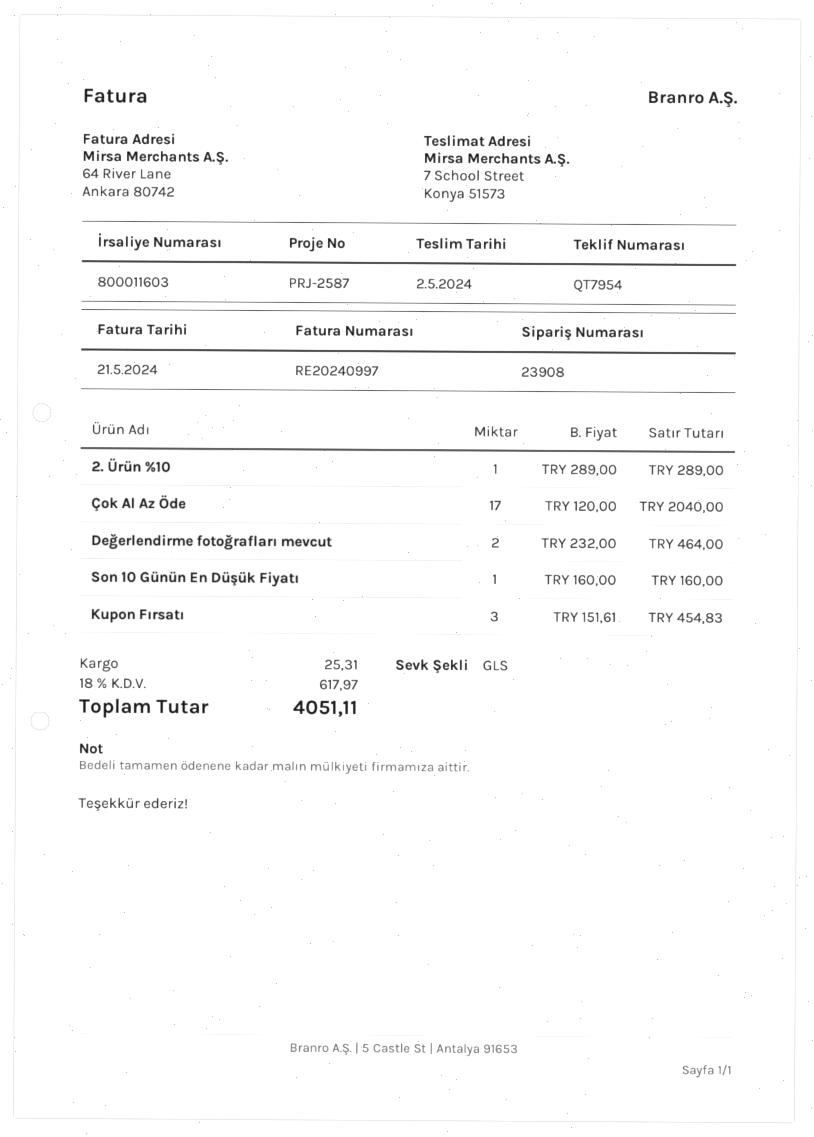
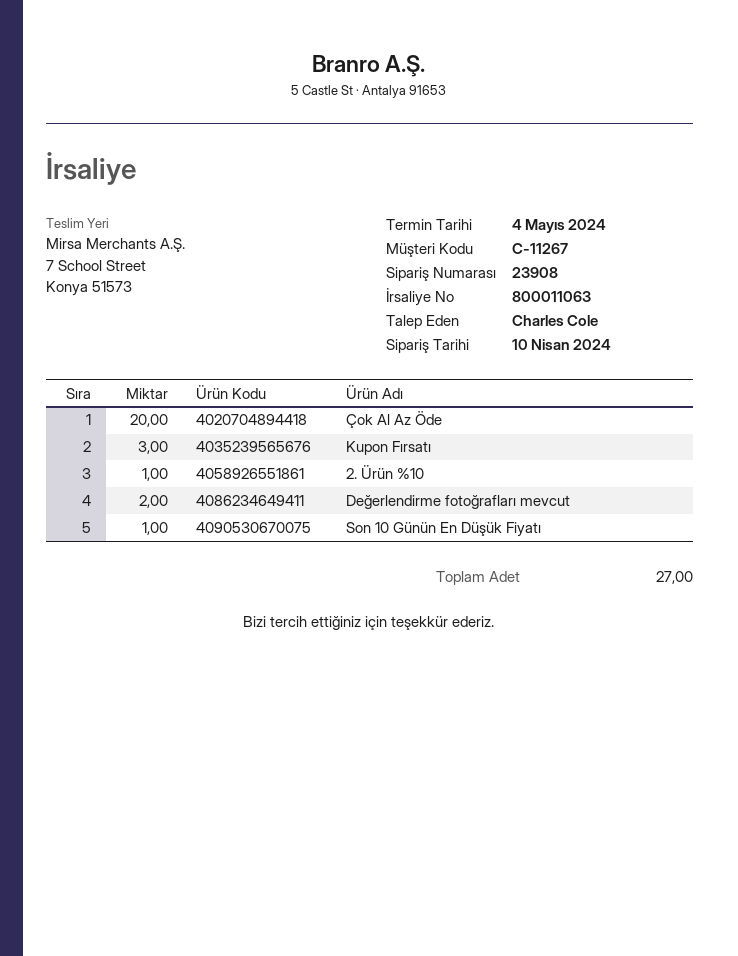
delivery note number: 800011603 -> 800011063
delivery date: 2024-05-02 -> 2024-05-04
Çok Al Az Öde: 17 -> 20

